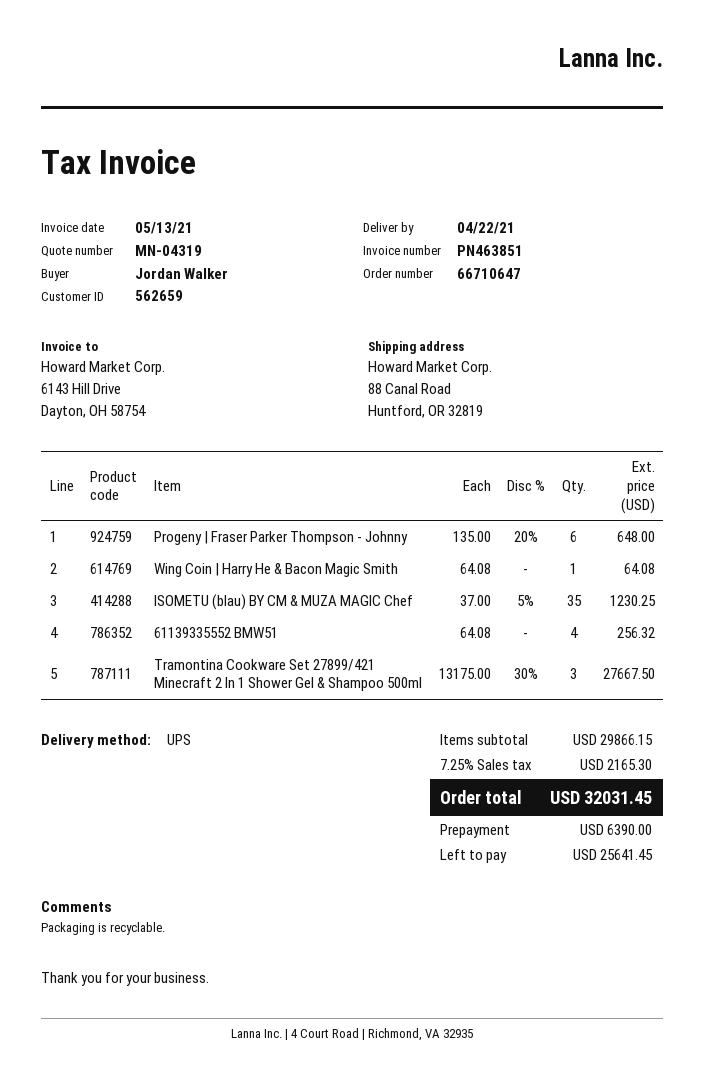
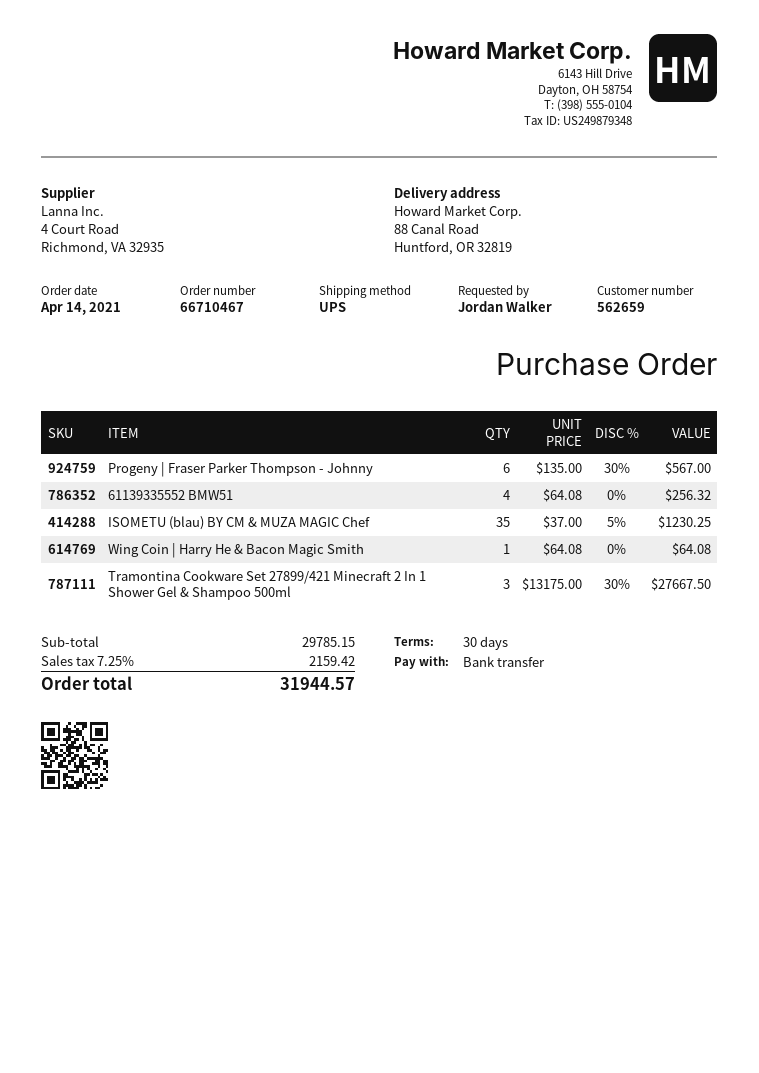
order number: 66710647 -> 66710467
Progeny | Fraser Parker Thompson - Johnny: 6 x 135.00 - 20% = 648.00 -> 6 x 135.00 - 30% = 567.00
subtotal: 29866.15 -> 29785.15
tax: 7.25% = 2165.30 -> 7.25% = 2159.42
total: 32031.45 -> 31944.57

